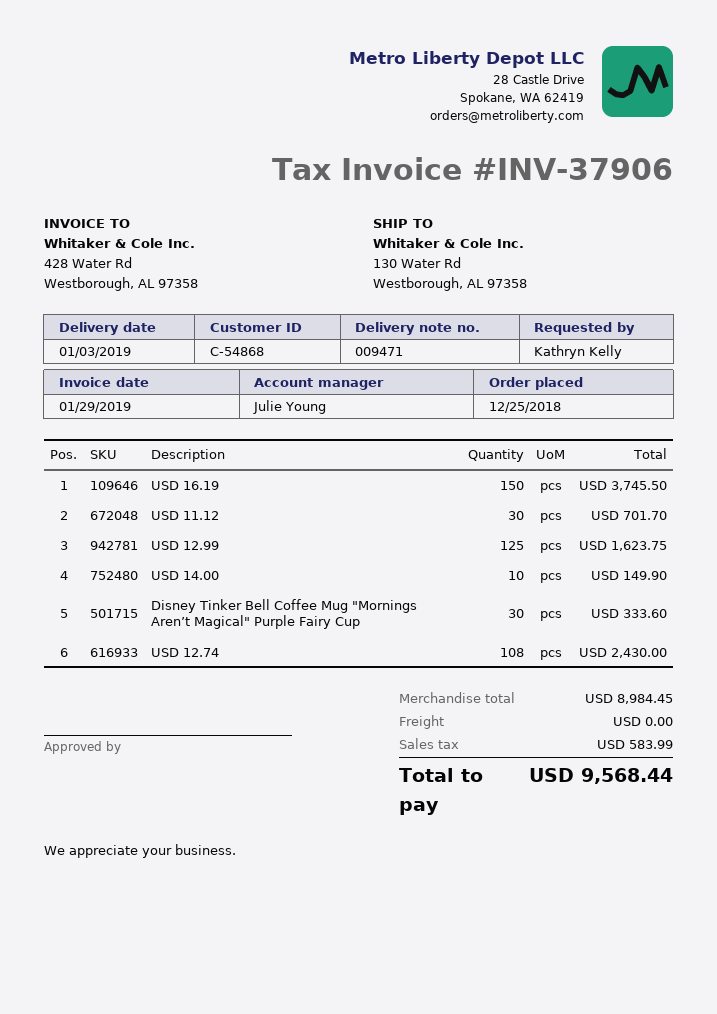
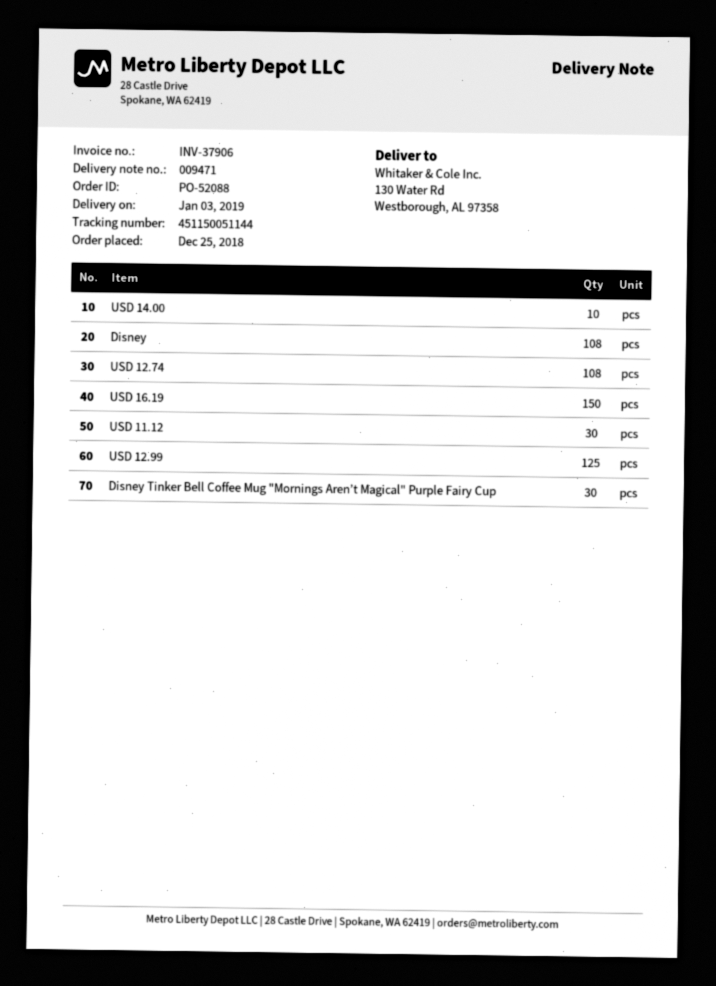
Disney: none -> 108

